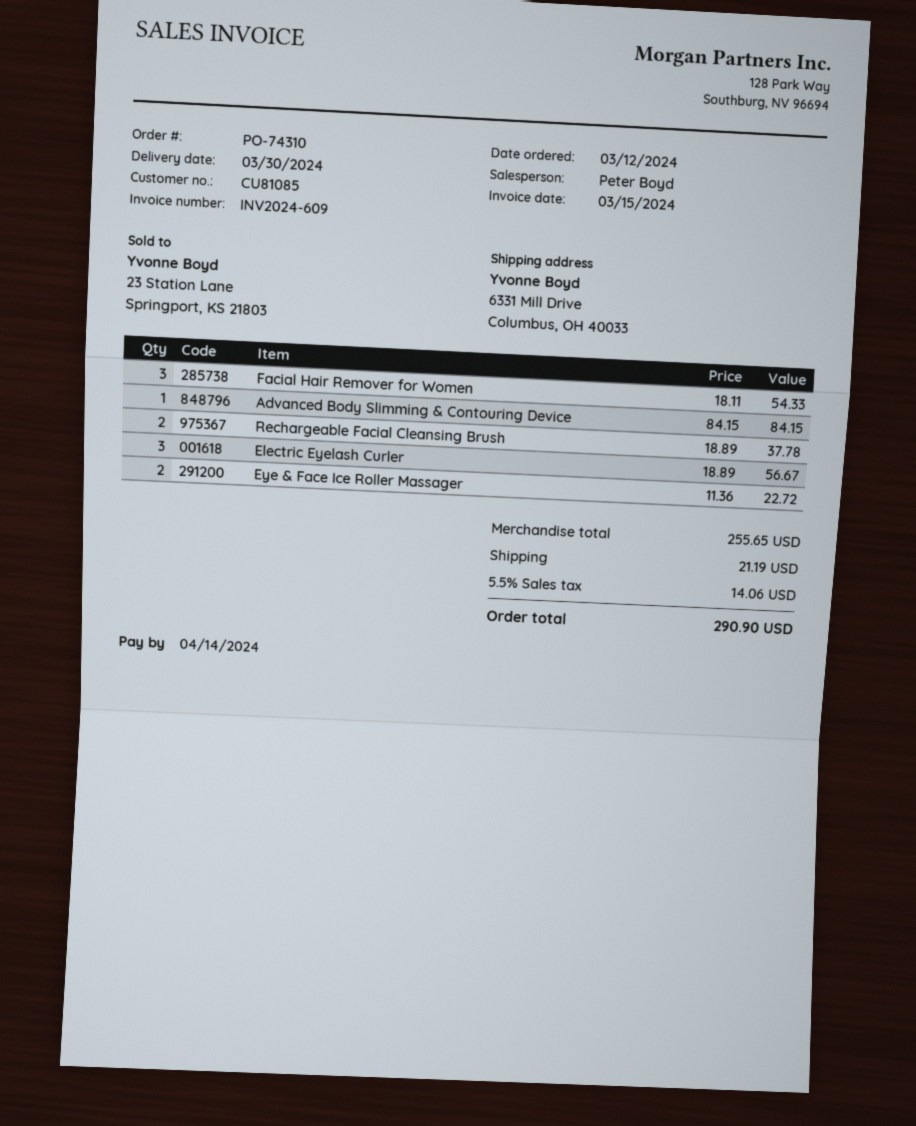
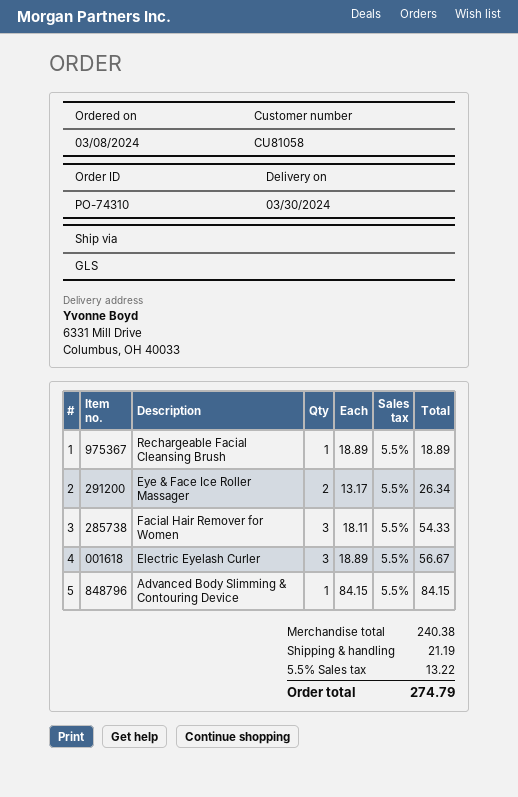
order date: 2024-03-12 -> 2024-03-08
customer number: CU81085 -> CU81058
Rechargeable Facial Cleansing Brush: 2 x 18.89 = 37.78 -> 1 x 18.89 = 18.89
Eye & Face Ice Roller Massager: 2 x 11.36 = 22.72 -> 2 x 13.17 = 26.34
subtotal: 255.65 -> 240.38
tax: 5.5% = 14.06 -> 5.5% = 13.22
total: 290.90 -> 274.79

